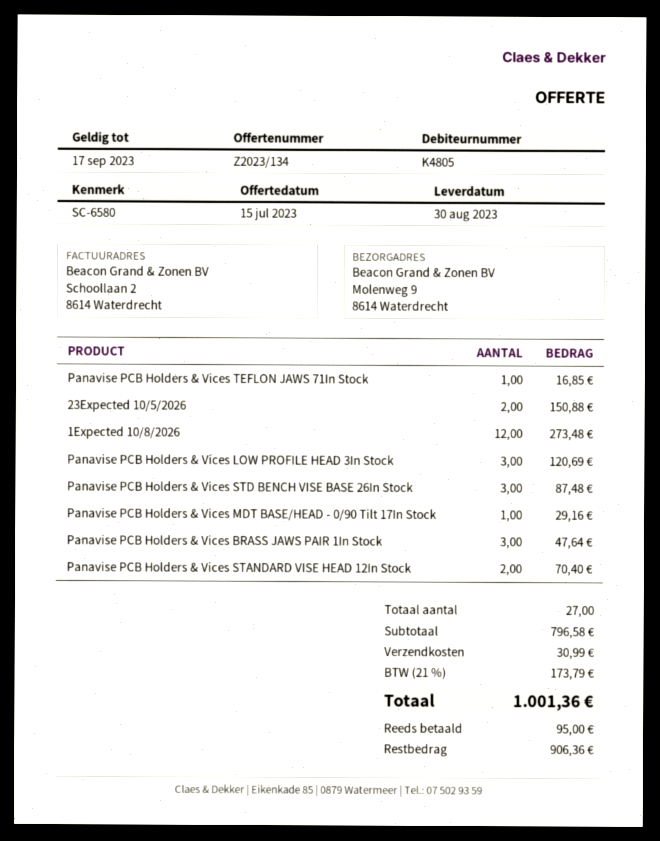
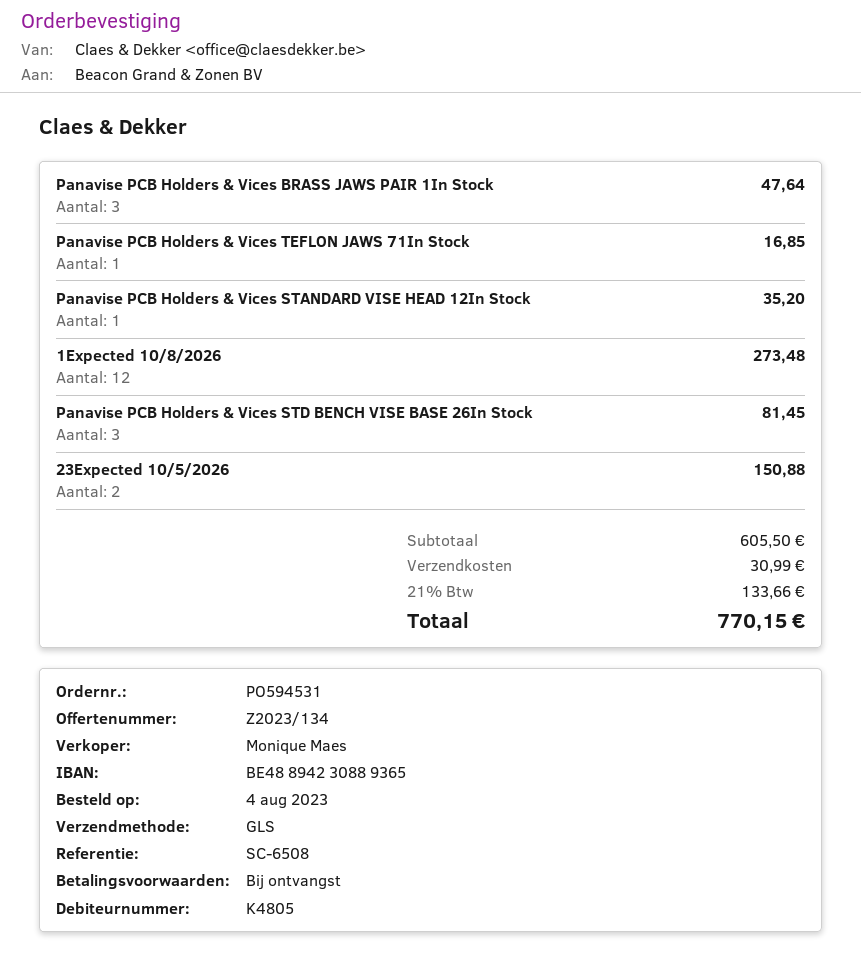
reference: SC-6580 -> SC-6508
Panavise PCB Holders & Vices LOW PROFILE HEAD 3In Stock: 3 for 120.69 -> none
Panavise PCB Holders & Vices STD BENCH VISE BASE 26In Stock: 3 for 87.48 -> 3 for 81.45
Panavise PCB Holders & Vices MDT BASE/HEAD - 0/90 Tilt 17In Stock: 1 for 29.16 -> none
Panavise PCB Holders & Vices STANDARD VISE HEAD 12In Stock: 2 for 70.40 -> 1 for 35.20
subtotal: 796.58 -> 605.50
tax: 21% = 173.79 -> 21% = 133.66
total: 1001.36 -> 770.15

